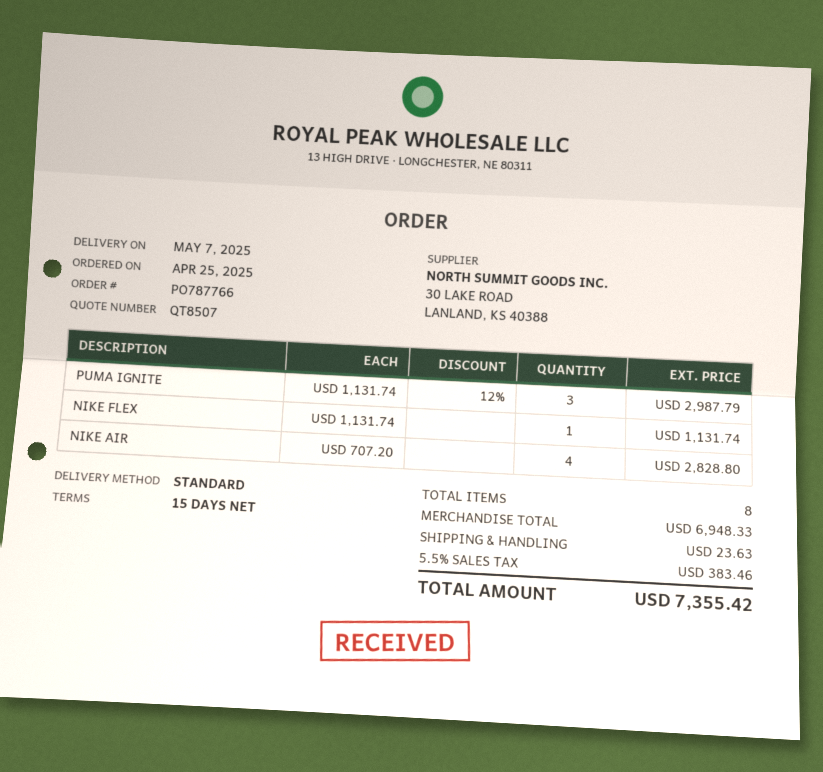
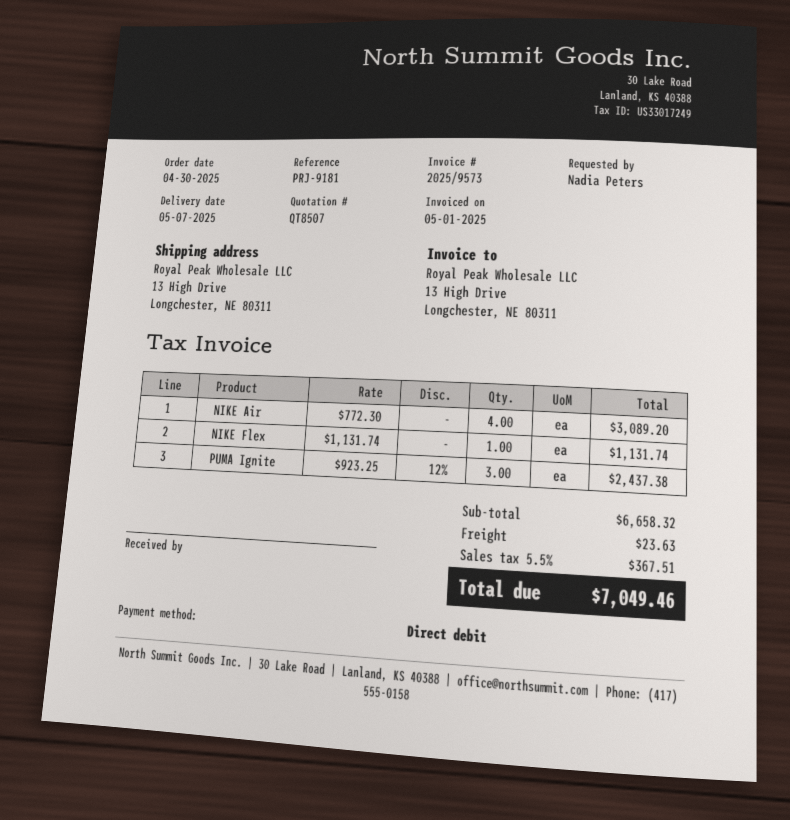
order date: 2025-04-25 -> 2025-04-30
PUMA IGNITE: 3 x 1131.74 - 12% = 2987.79 -> 3 x 923.25 - 12% = 2437.38
NIKE AIR: 4 x 707.20 = 2828.80 -> 4 x 772.30 = 3089.20
subtotal: 6948.33 -> 6658.32
tax: 5.5% = 383.46 -> 5.5% = 367.51
total: 7355.42 -> 7049.46

